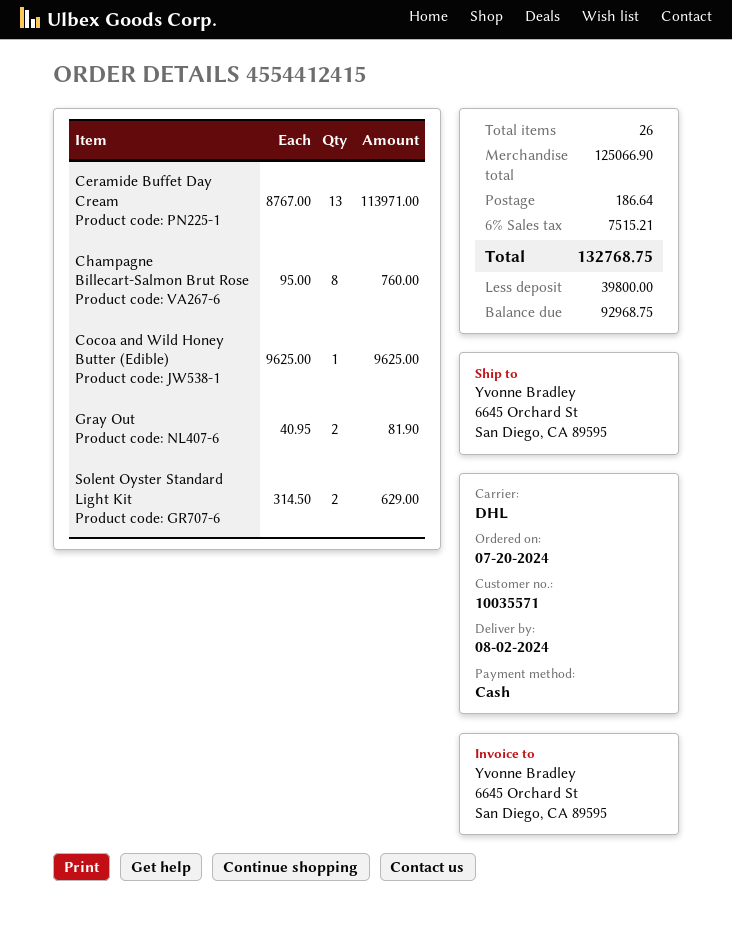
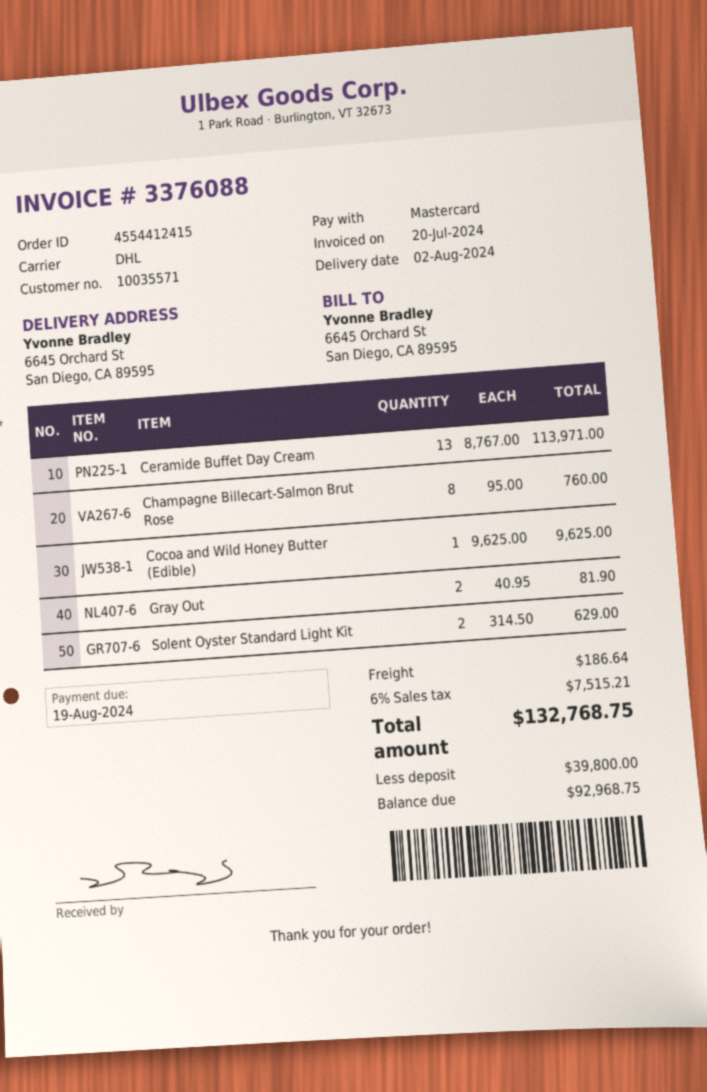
payment method: cash -> Mastercard

